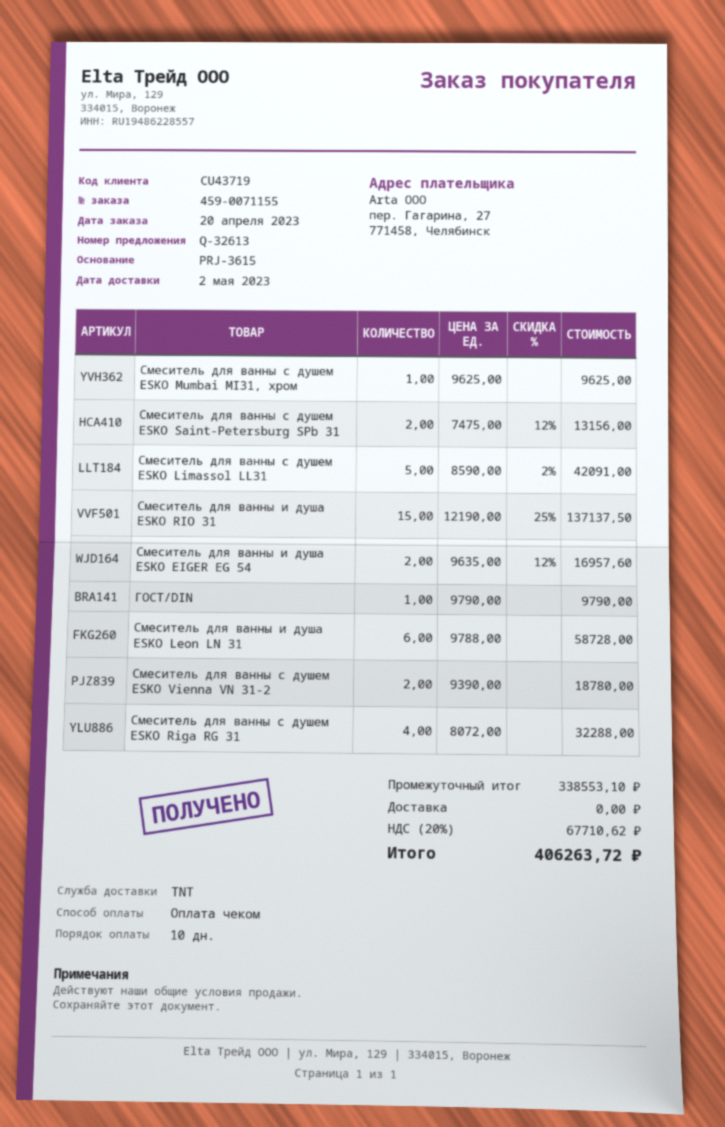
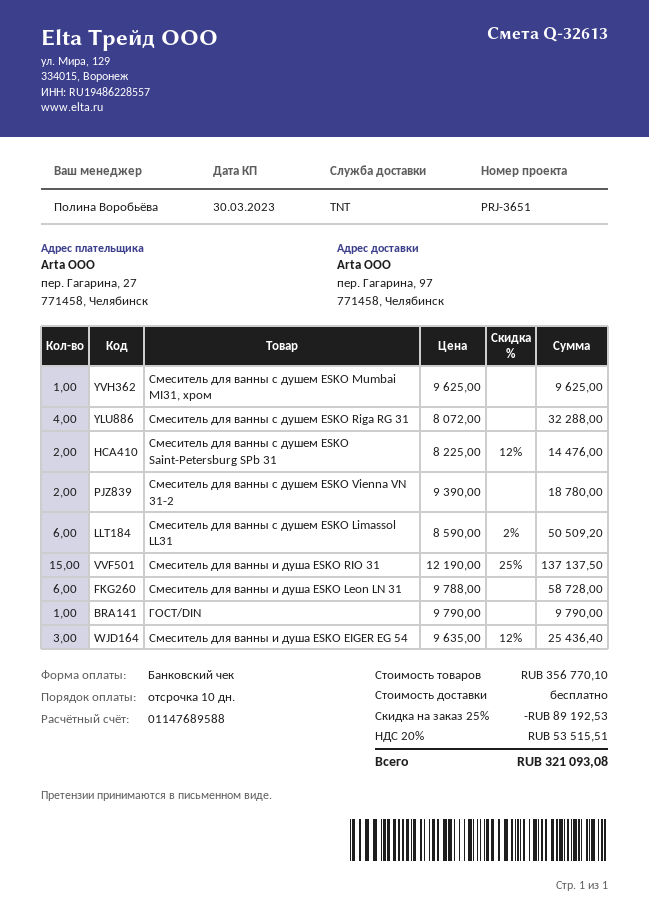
reference: PRJ-3615 -> PRJ-3651
Смеситель для ванны с душем ESKO Saint-Petersburg SPb 31: 2 x 7475.00 - 12% = 13156.00 -> 2 x 8225.00 - 12% = 14476.00
Смеситель для ванны с душем ESKO Limassol LL31: 5 x 8590.00 - 2% = 42091.00 -> 6 x 8590.00 - 2% = 50509.20
Смеситель для ванны и душа ESKO EIGER EG 54: 2 x 9635.00 - 12% = 16957.60 -> 3 x 9635.00 - 12% = 25436.40
subtotal: 338553.10 -> 356770.10
discount: none -> 25% = 89192.53
tax: 20% = 67710.62 -> 20% = 53515.51
total: 406263.72 -> 321093.08

